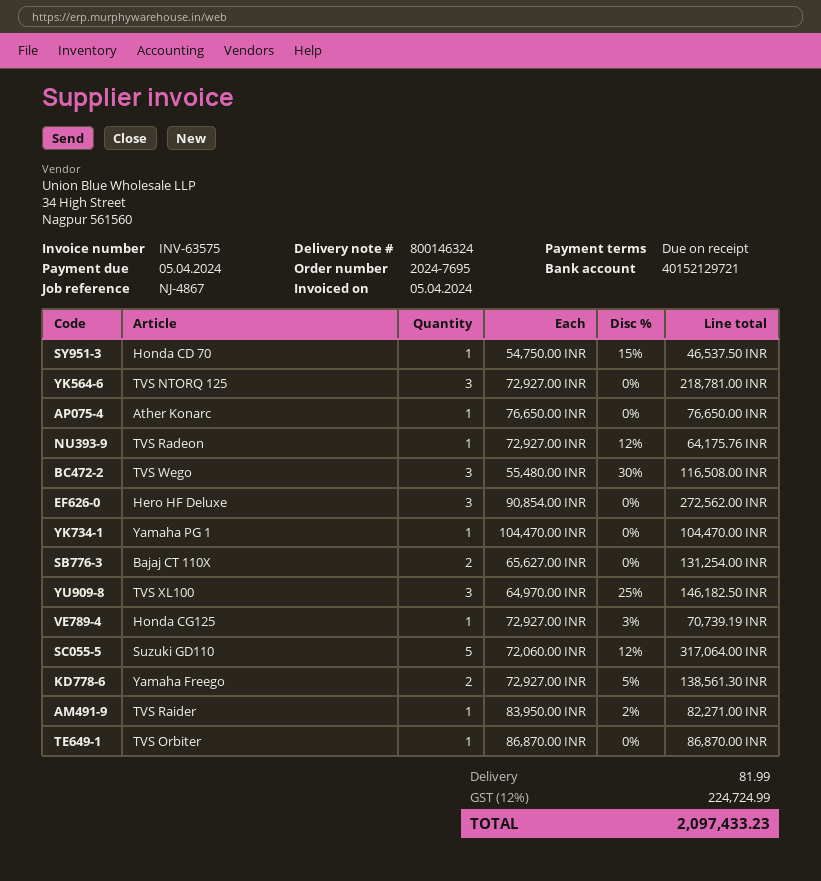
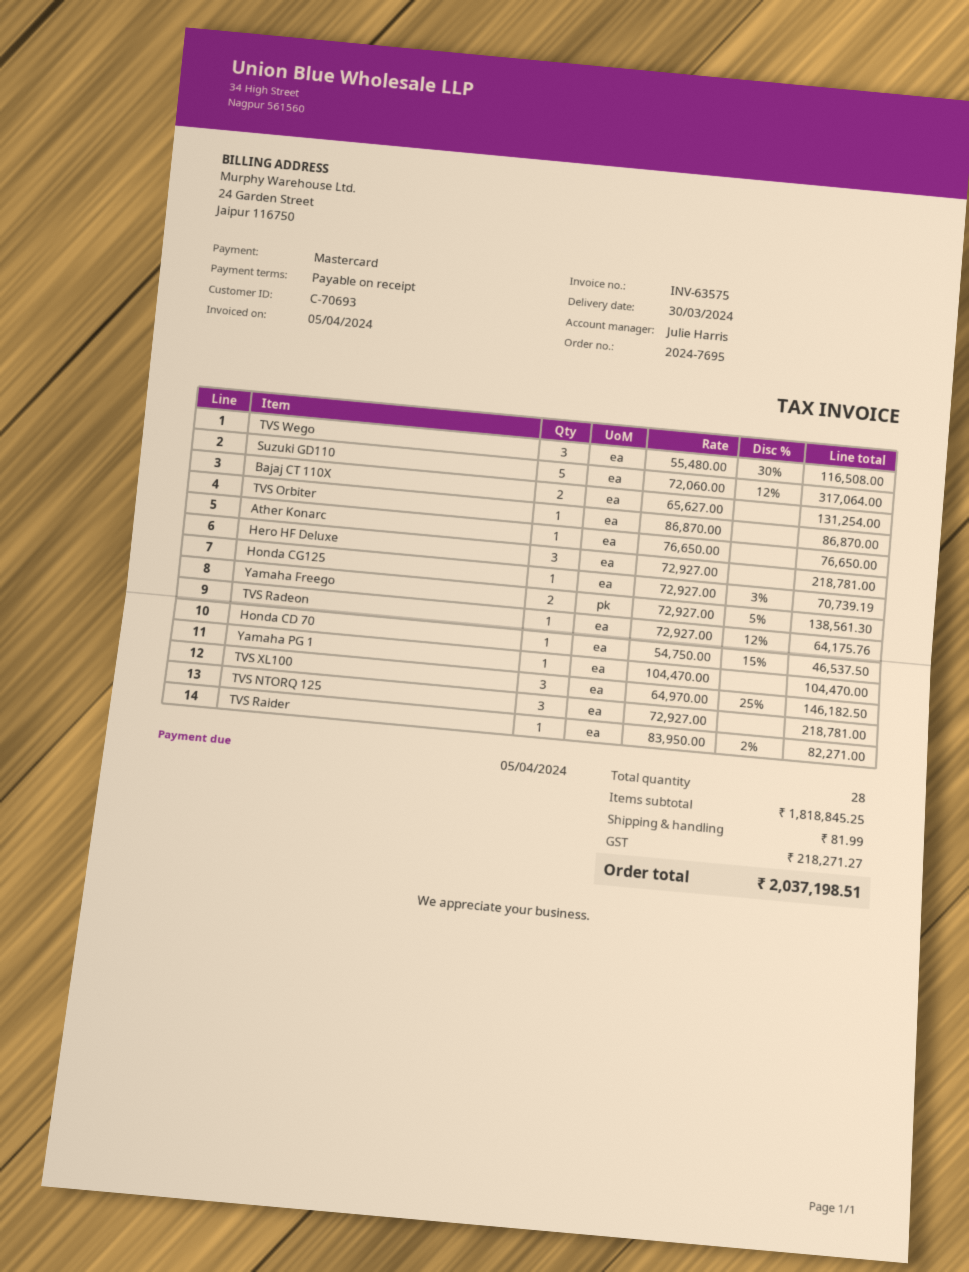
Hero HF Deluxe: 3 x 90854.00 = 272562.00 -> 3 x 72927.00 = 218781.00
tax: 224724.99 -> 218271.27
total: 2097433.23 -> 2037198.51

